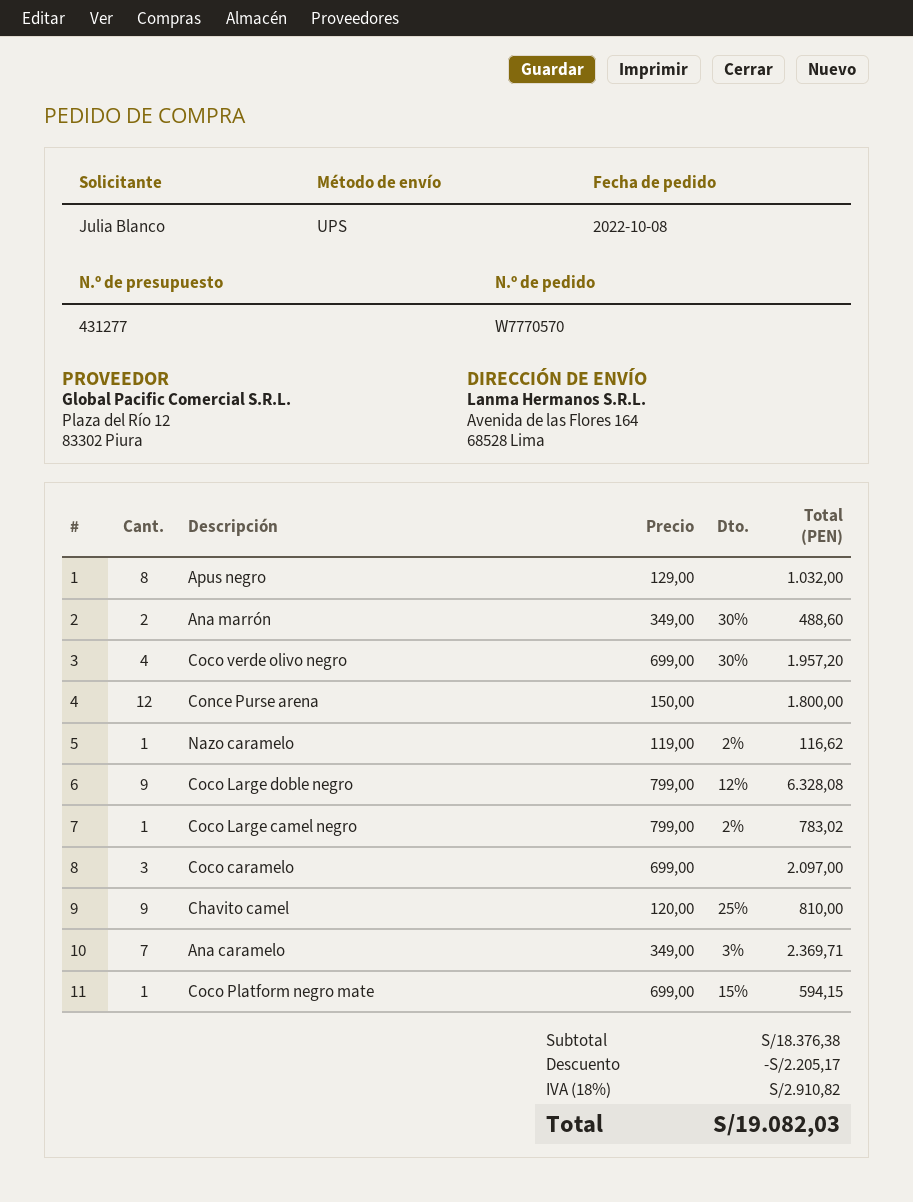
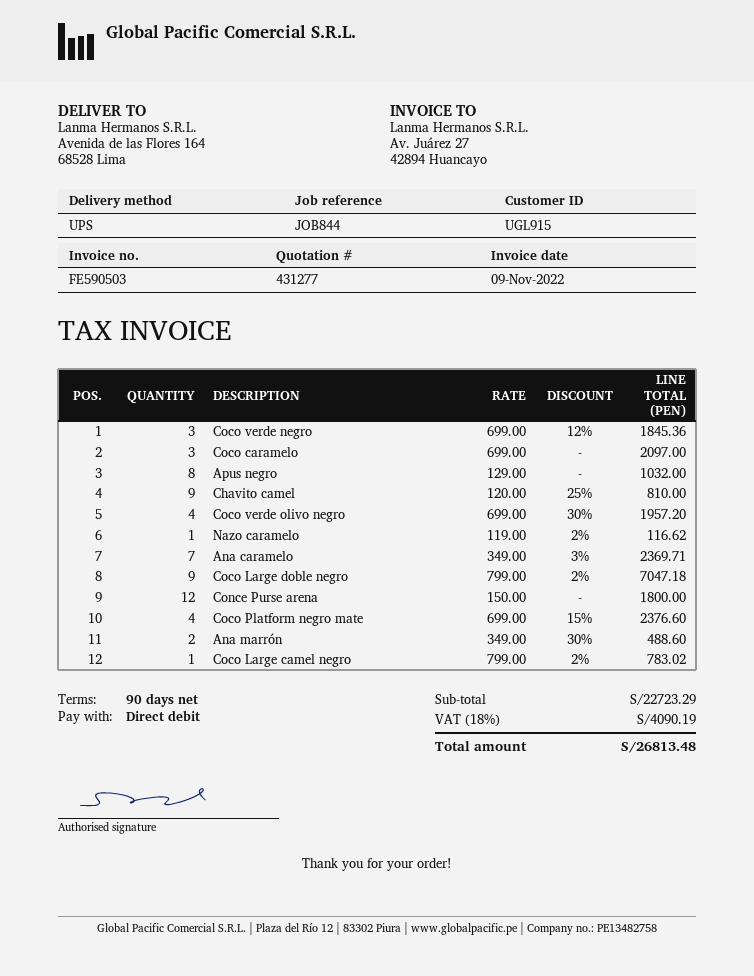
Coco Large doble negro: 9 x 799.00 - 12% = 6328.08 -> 9 x 799.00 - 2% = 7047.18
Coco Platform negro mate: 1 x 699.00 - 15% = 594.15 -> 4 x 699.00 - 15% = 2376.60
Coco verde negro: none -> 3 x 699.00 - 12% = 1845.36
subtotal: 18376.38 -> 22723.29
discount: 2205.17 -> none
tax: 18% = 2910.82 -> 18% = 4090.19
total: 19082.03 -> 26813.48

